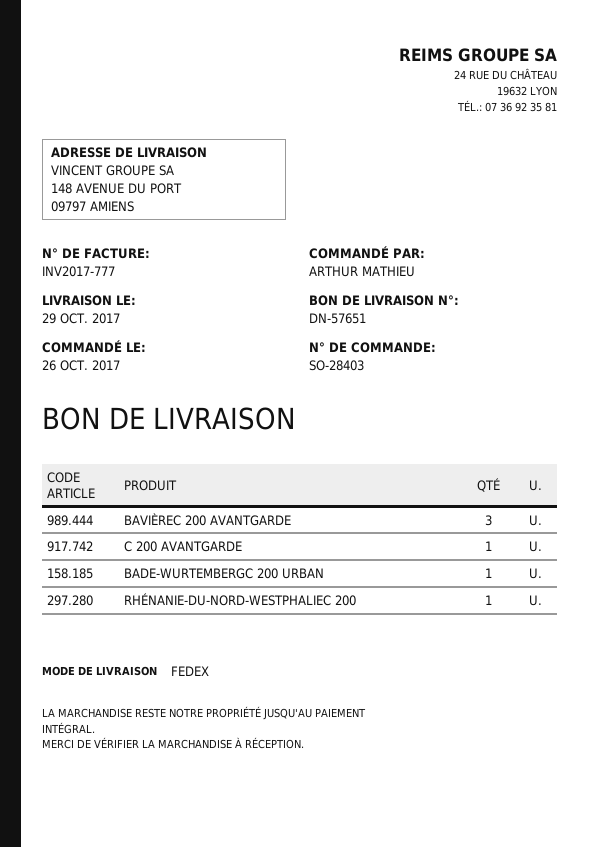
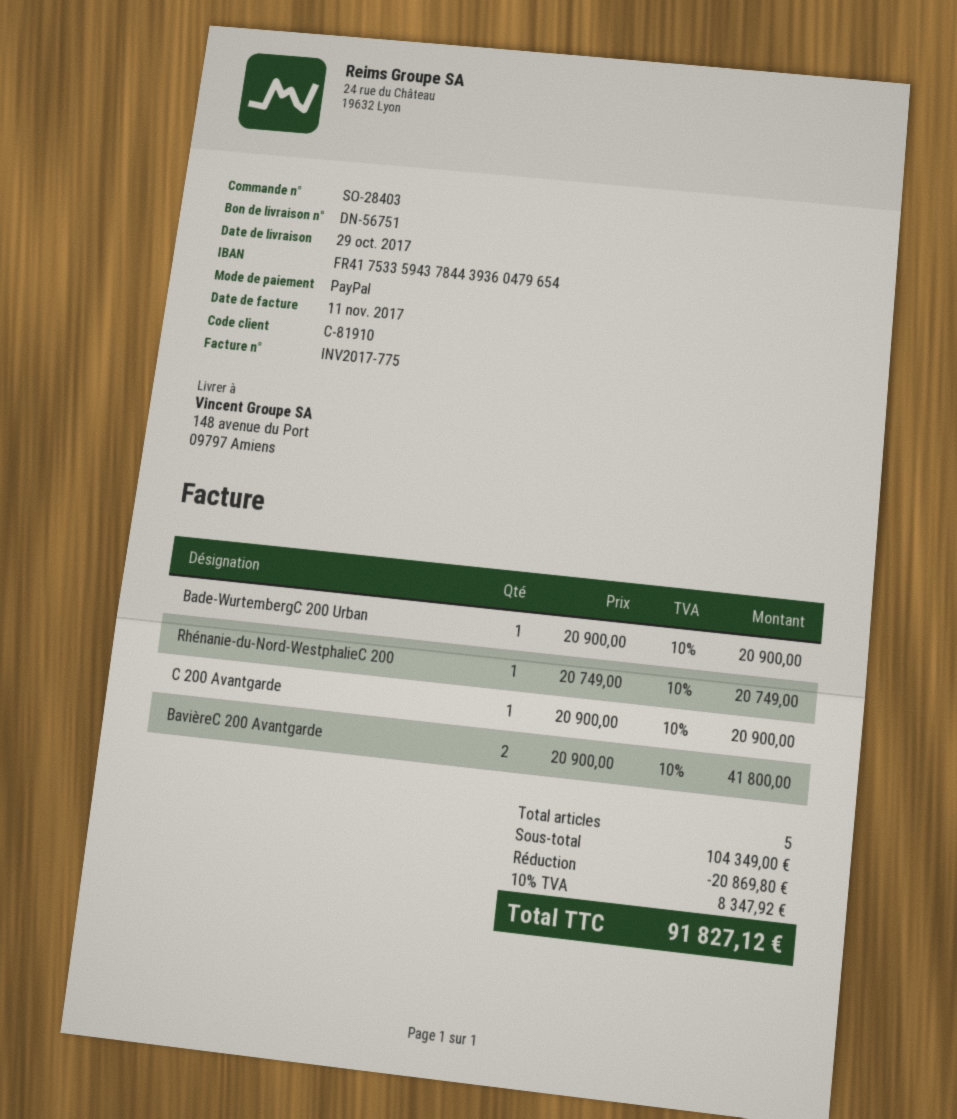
delivery note number: DN-57651 -> DN-56751
invoice number: INV2017-777 -> INV2017-775
BAVIÈREC 200 AVANTGARDE: 3 -> 2

